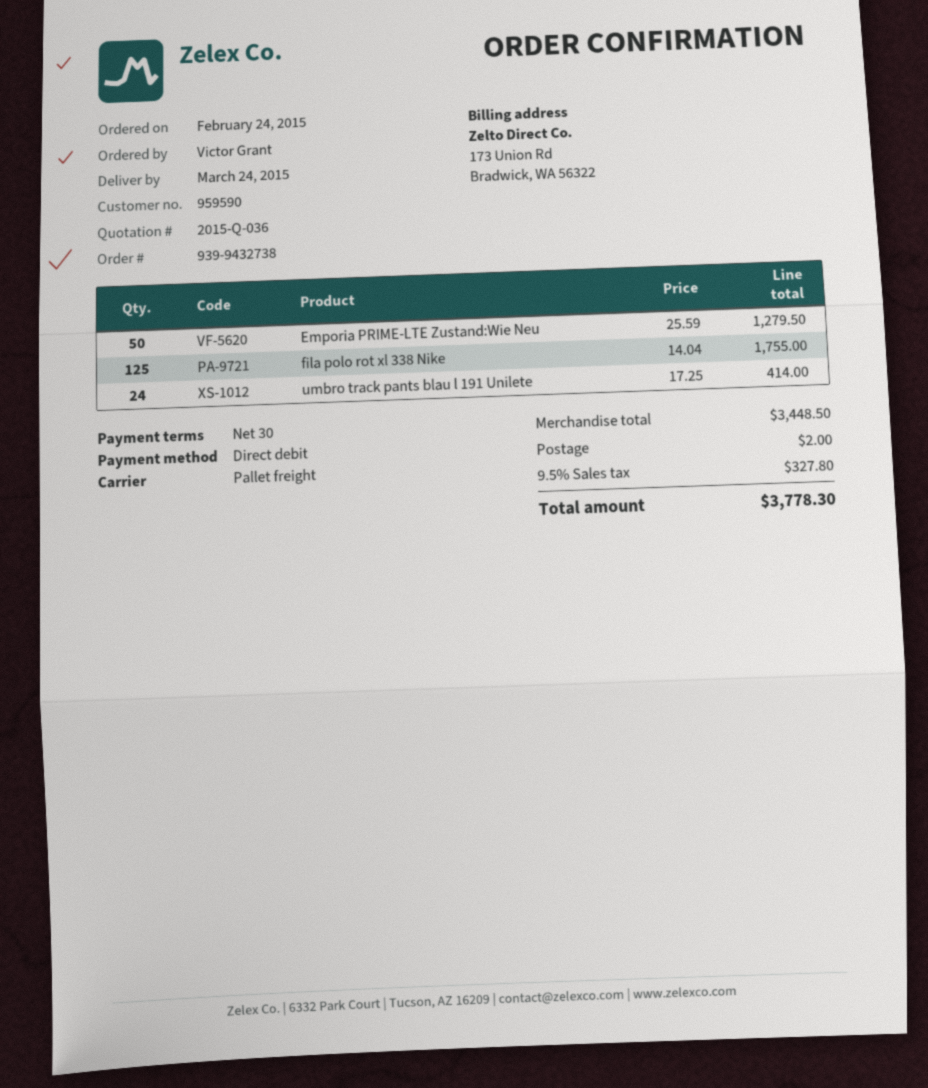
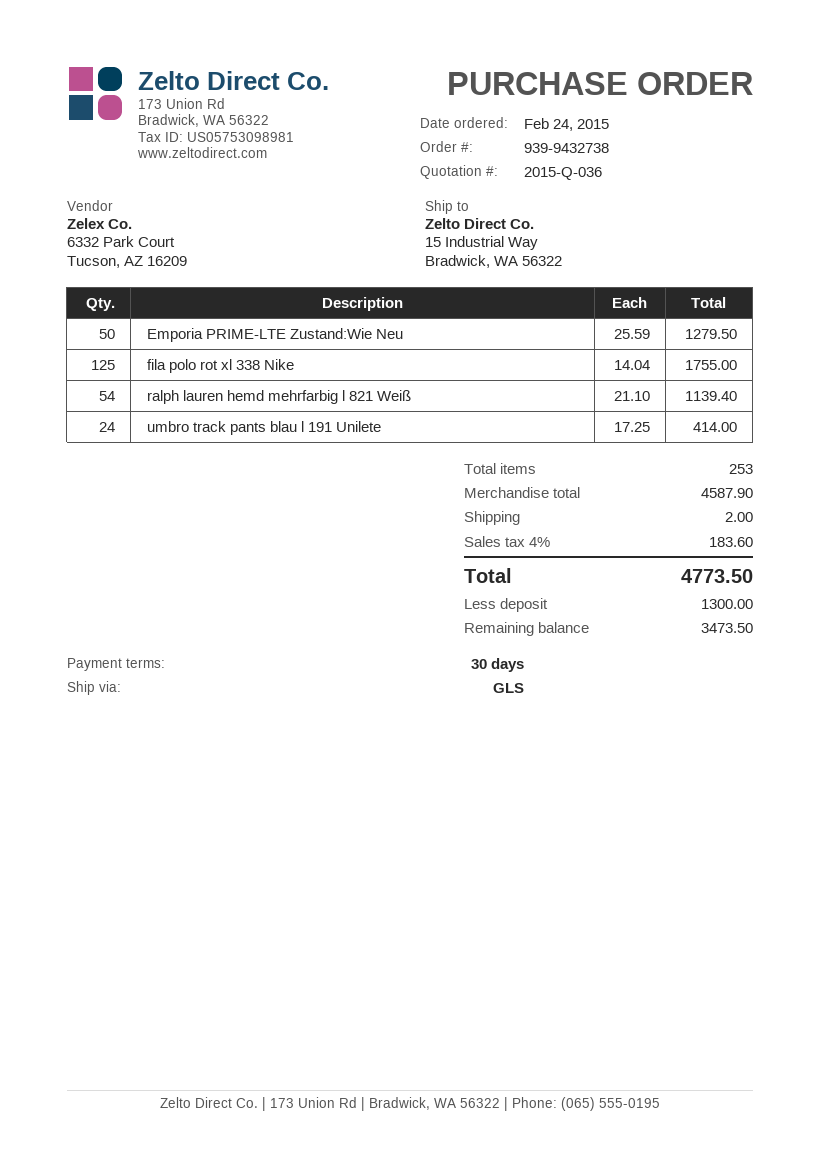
shipping method: pallet freight -> GLS
ralph lauren hemd mehrfarbig l 821 Weiß: none -> 54 x 21.10 = 1139.40
subtotal: 3448.50 -> 4587.90
tax: 9.5% = 327.80 -> 4% = 183.60
total: 3778.30 -> 4773.50

